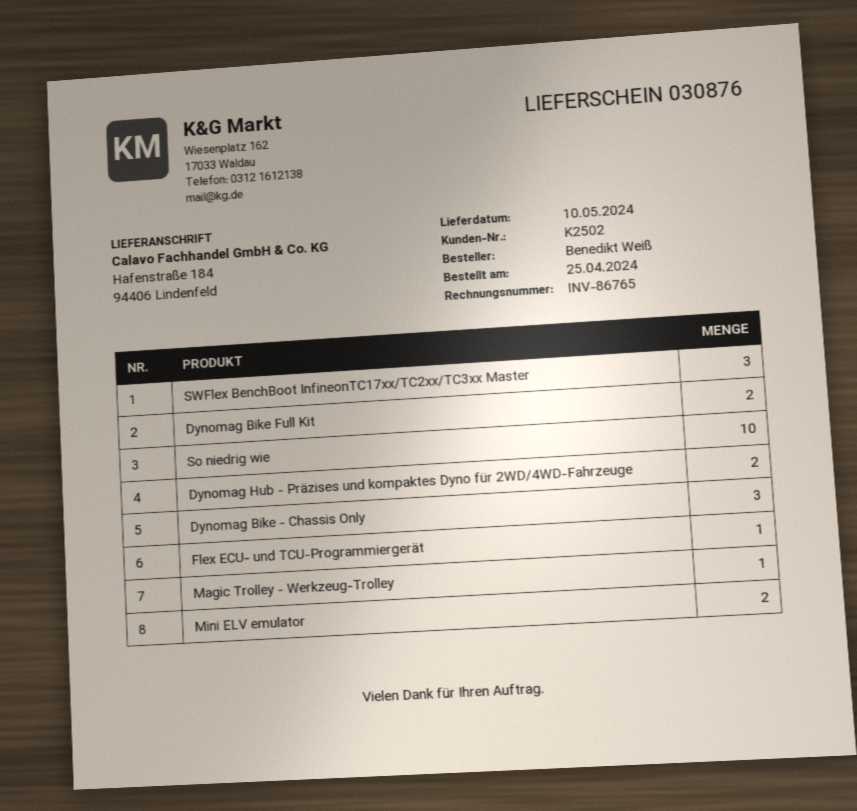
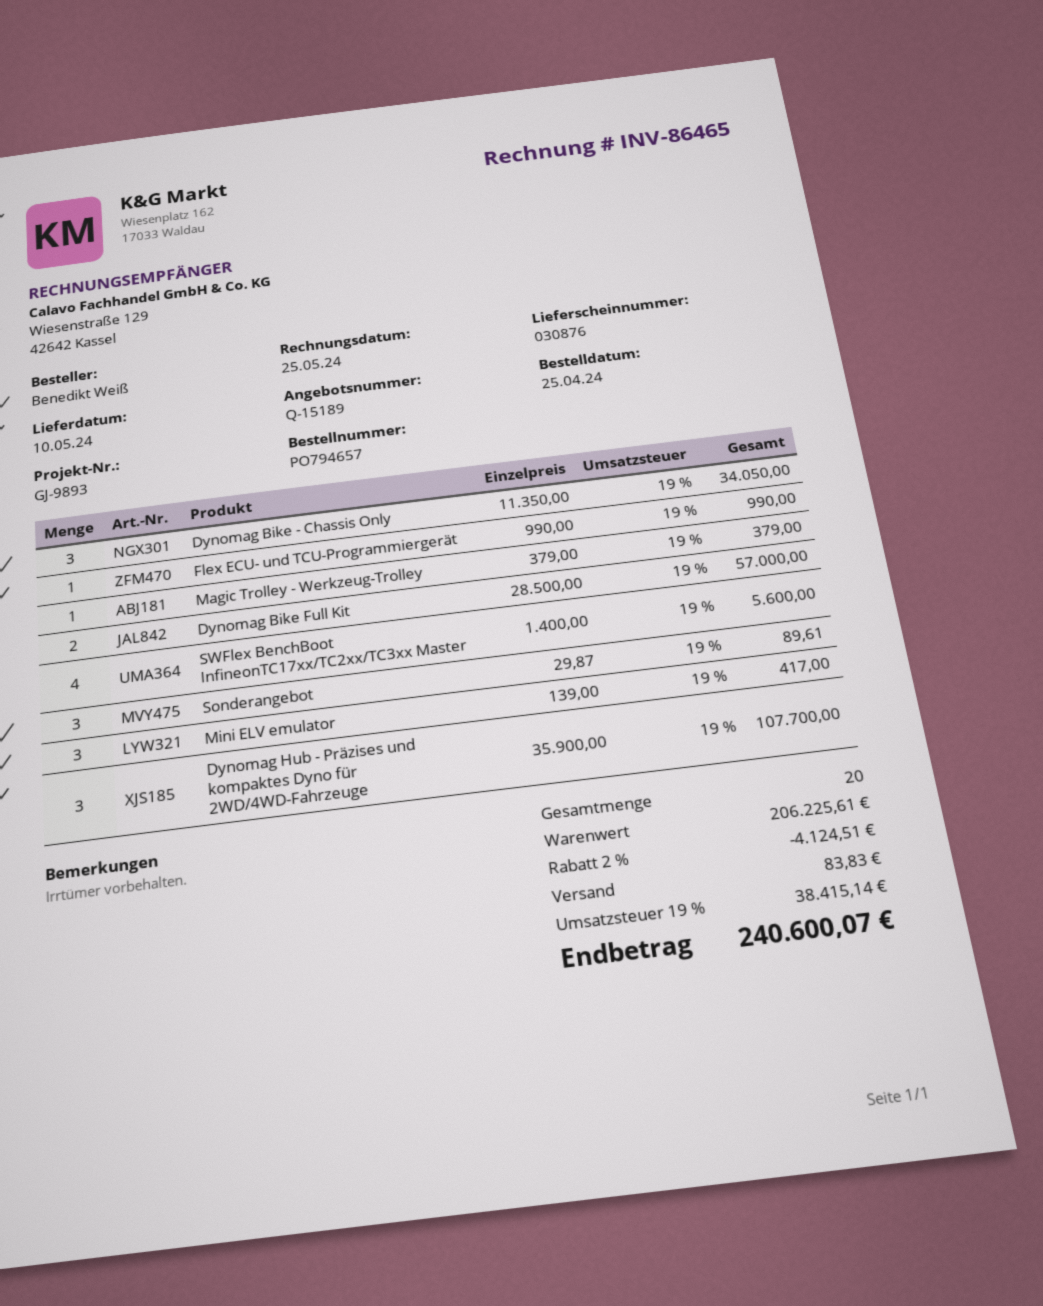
invoice number: INV-86765 -> INV-86465
SWFlex BenchBoot InfineonTC17xx/TC2xx/TC3xx Master: 3 -> 4
So niedrig wie: 10 -> none
Dynomag Hub - Präzises und kompaktes Dyno für 2WD/4WD-Fahrzeuge: 2 -> 3
Mini ELV emulator: 2 -> 3
Sonderangebot: none -> 3

